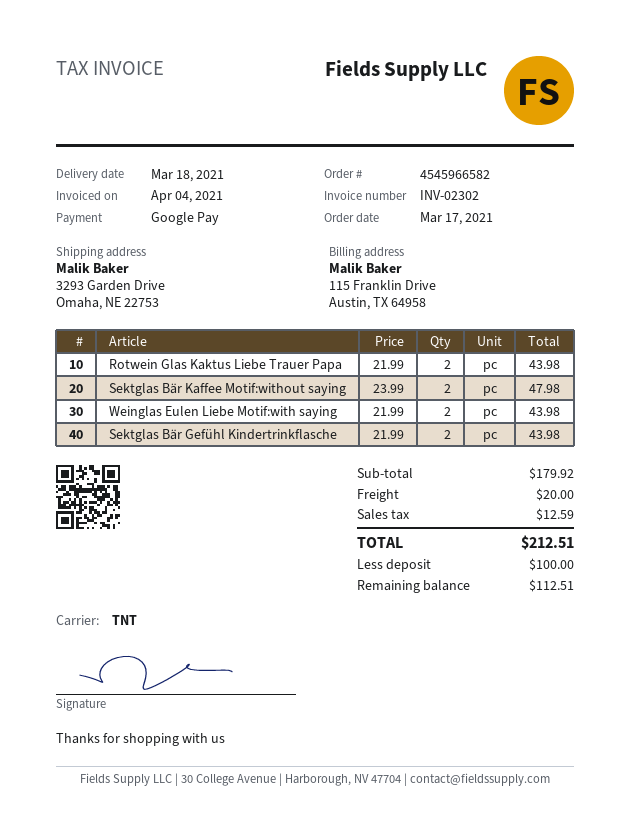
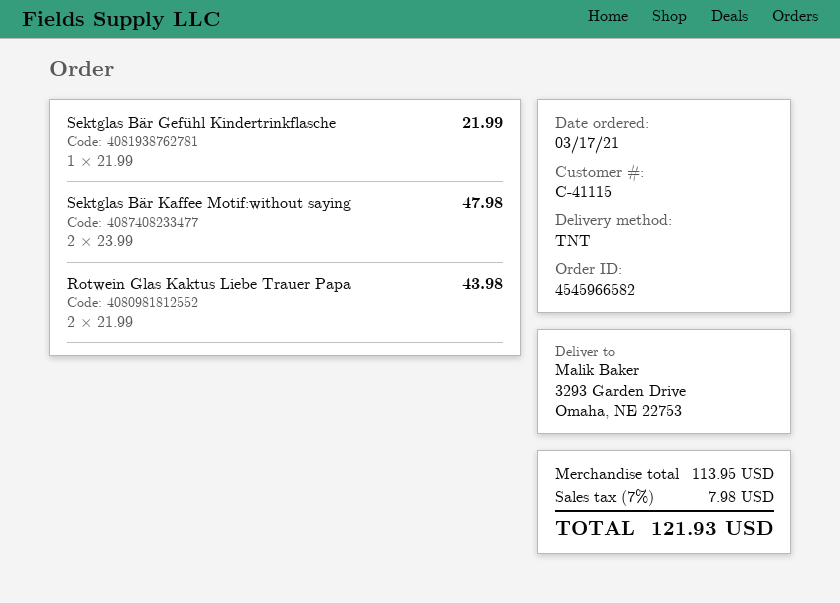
Weinglas Eulen Liebe Motif:with saying: 2 x 21.99 = 43.98 -> none
Sektglas Bär Gefühl Kindertrinkflasche: 2 x 21.99 = 43.98 -> 1 x 21.99 = 21.99
subtotal: 179.92 -> 113.95
shipping: 20.00 -> none
tax: 12.59 -> 7.98
total: 212.51 -> 121.93

